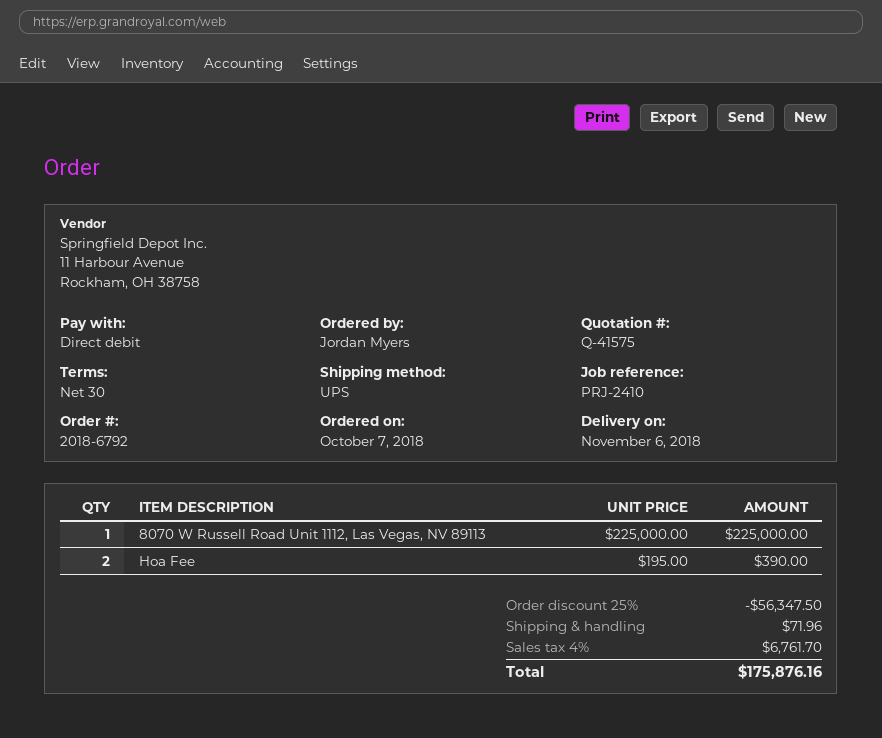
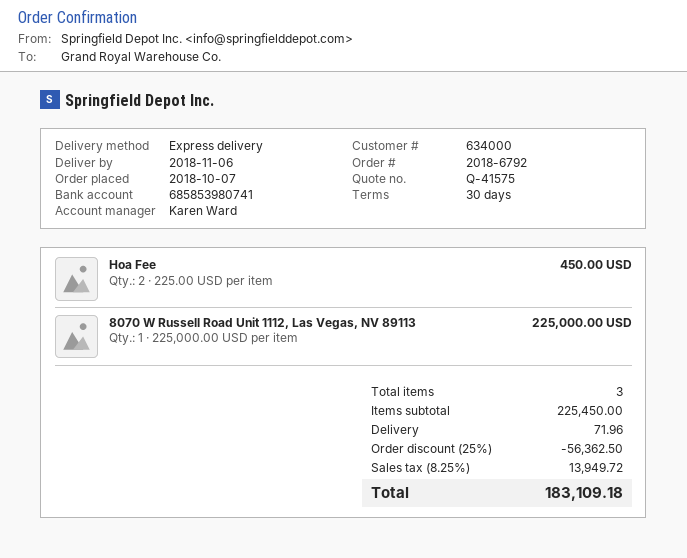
shipping method: UPS -> express
Hoa Fee: 2 x 195.00 = 390.00 -> 2 x 225.00 = 450.00
discount: 25% = 56347.50 -> 25% = 56362.50
tax: 4% = 6761.70 -> 8.25% = 13949.72
total: 175876.16 -> 183109.18

